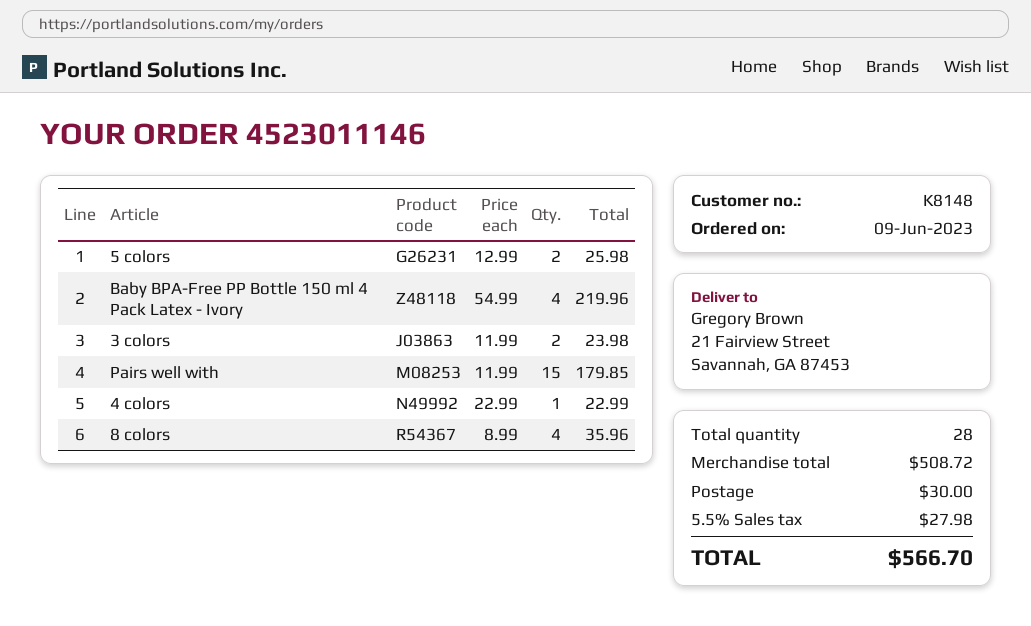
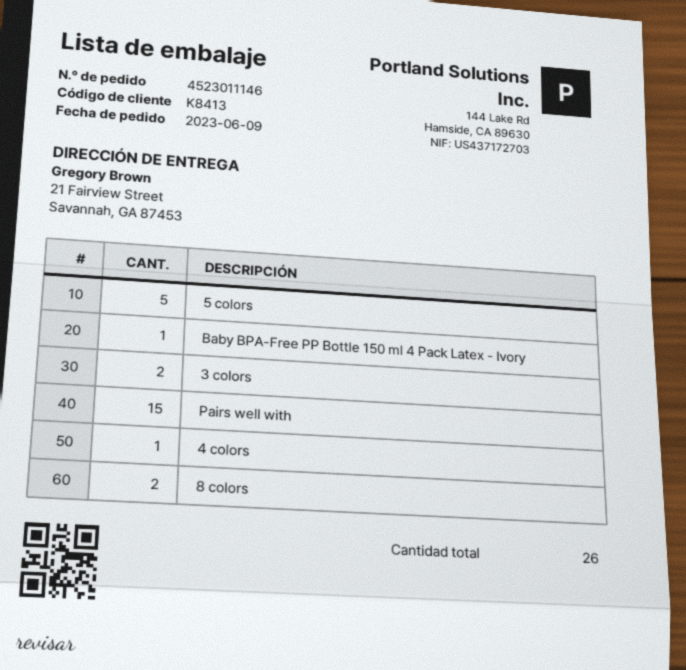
customer number: K8148 -> K8413
5 colors: 2 -> 5
Baby BPA-Free PP Bottle 150 ml 4 Pack Latex - Ivory: 4 -> 1
8 colors: 4 -> 2
total quantity: 28 -> 26

